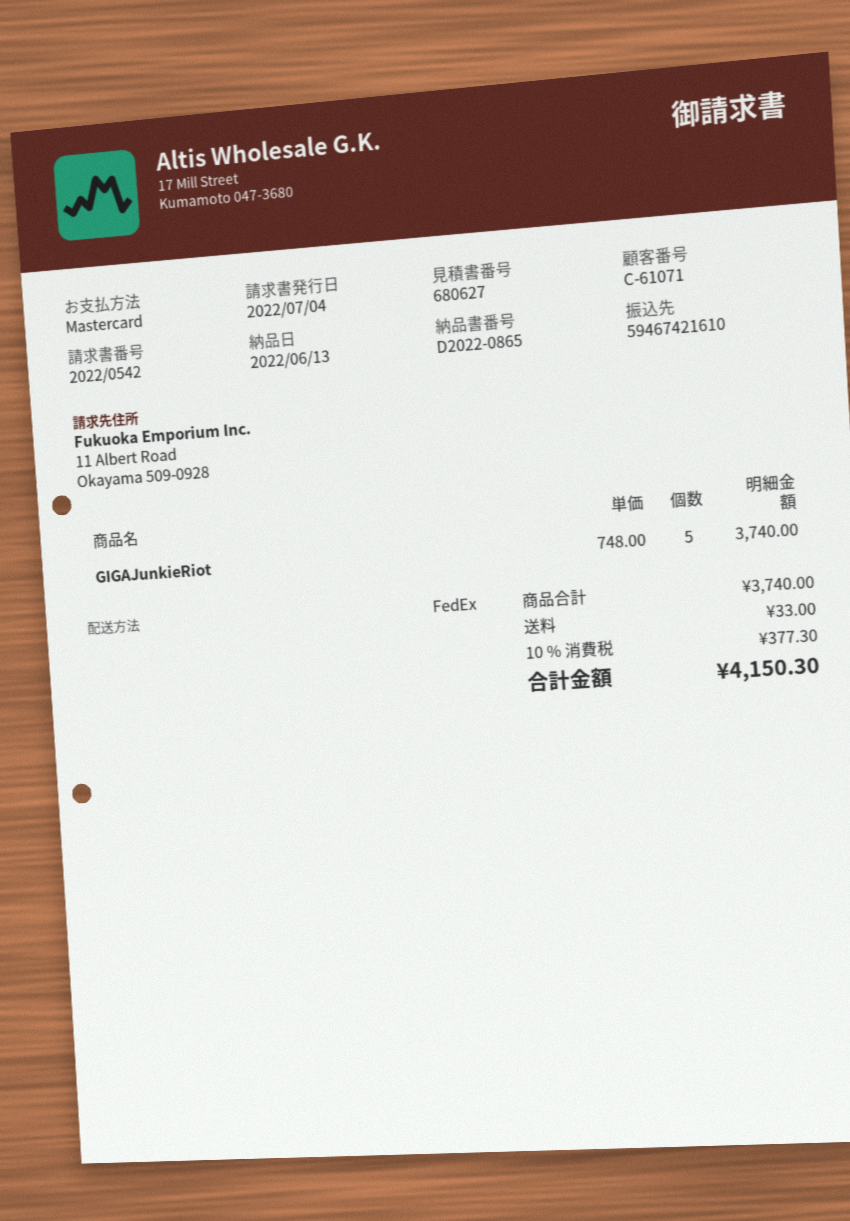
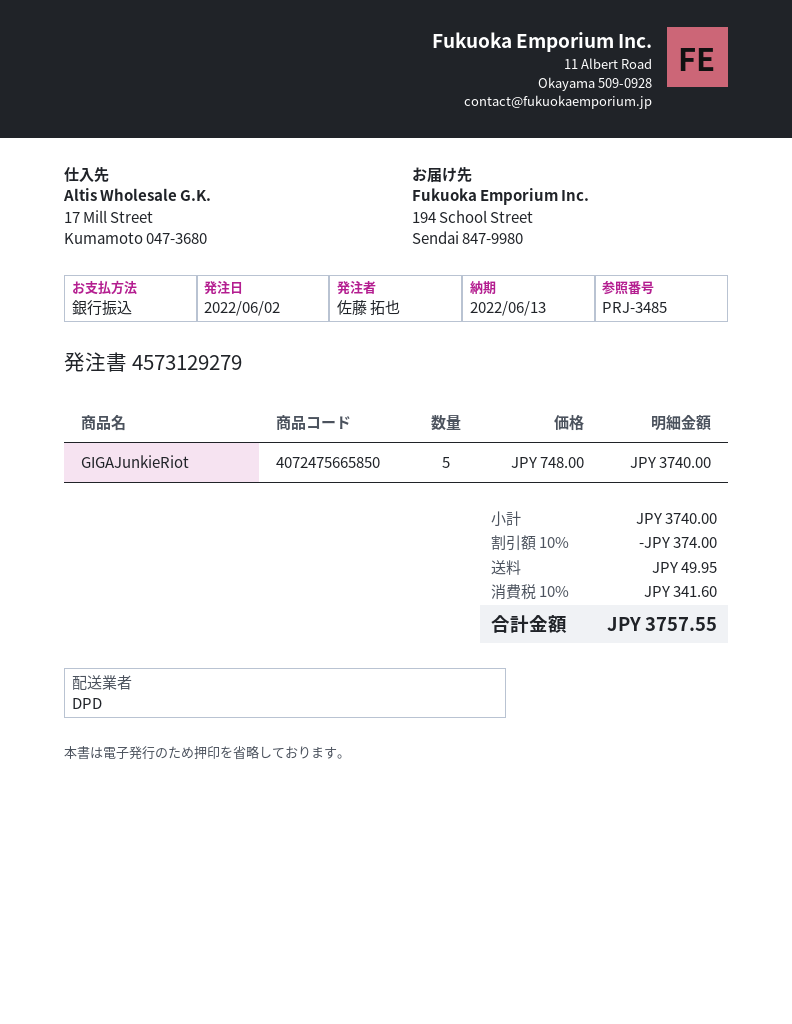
payment method: Mastercard -> bank transfer
shipping method: FedEx -> DPD
discount: none -> 10% = 374.00
shipping: 33.00 -> 49.95
tax: 10% = 377.30 -> 10% = 341.60
total: 4150.30 -> 3757.55

